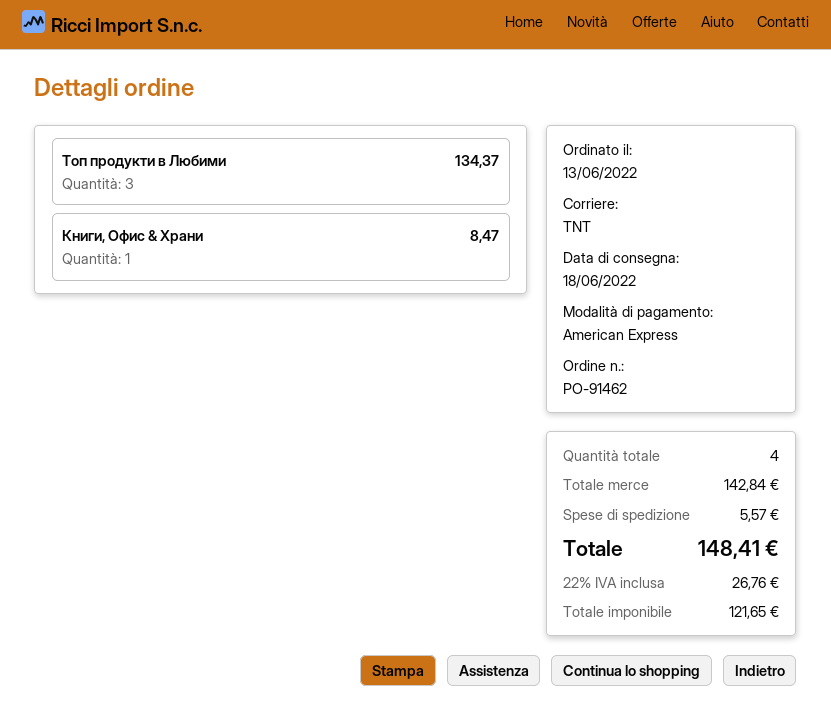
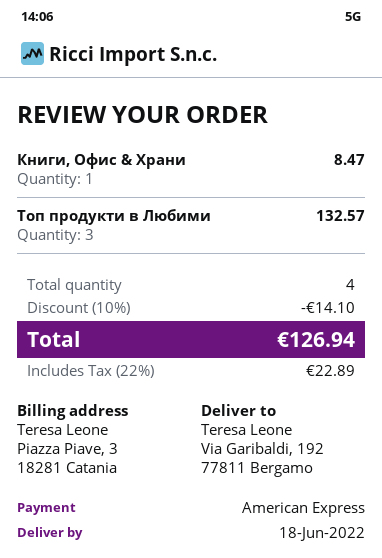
Топ продукти в Любими: 3 for 134.37 -> 3 for 132.57
discount: none -> 10% = 14.10
shipping: 5.57 -> none
tax: 22% = 26.76 -> 22% = 22.89
total: 148.41 -> 126.94

